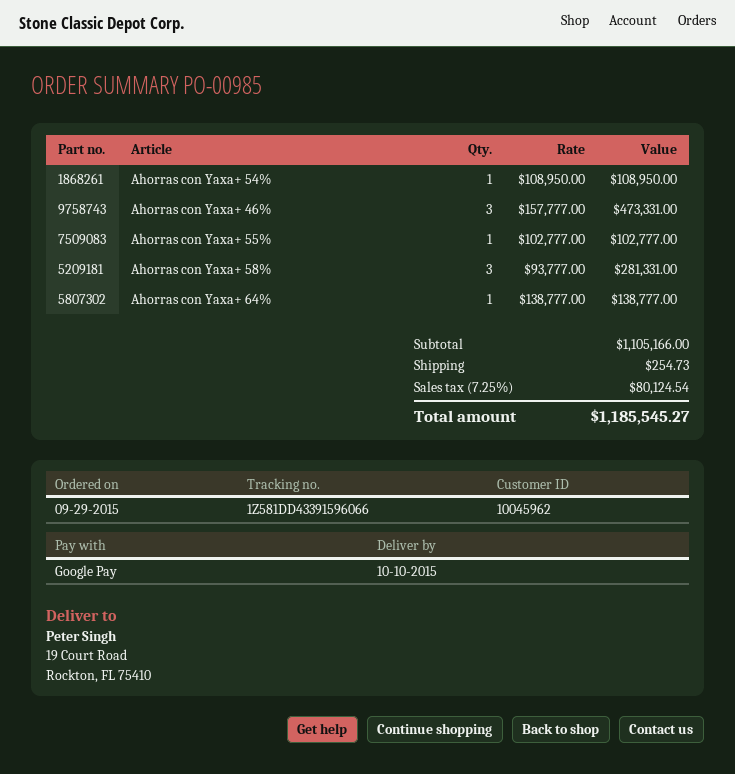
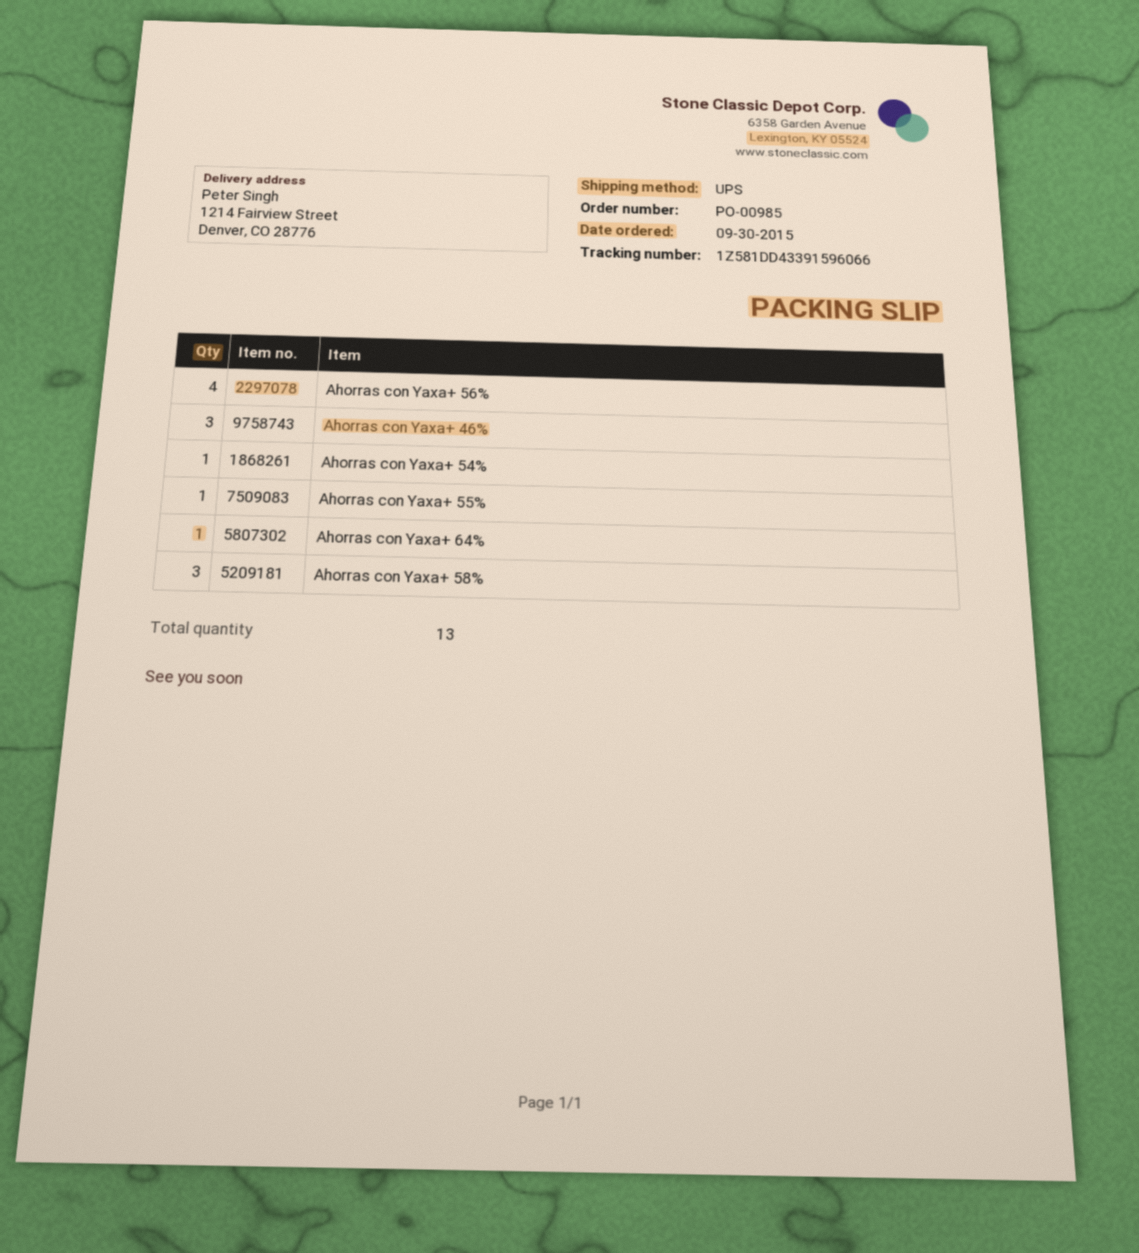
order date: 2015-09-29 -> 2015-09-30
ship to: 19 Court Road, Rockton, FL 75410 -> 1214 Fairview Street, Denver, CO 28776
Ahorras con Yaxa+ 56%: none -> 4

